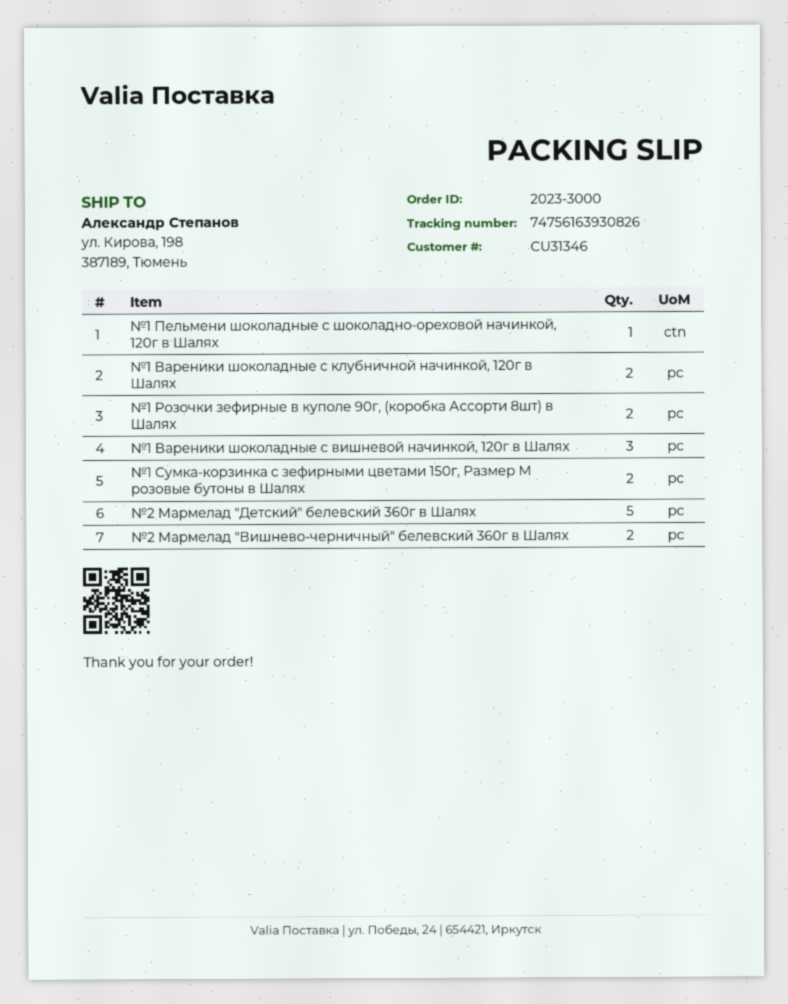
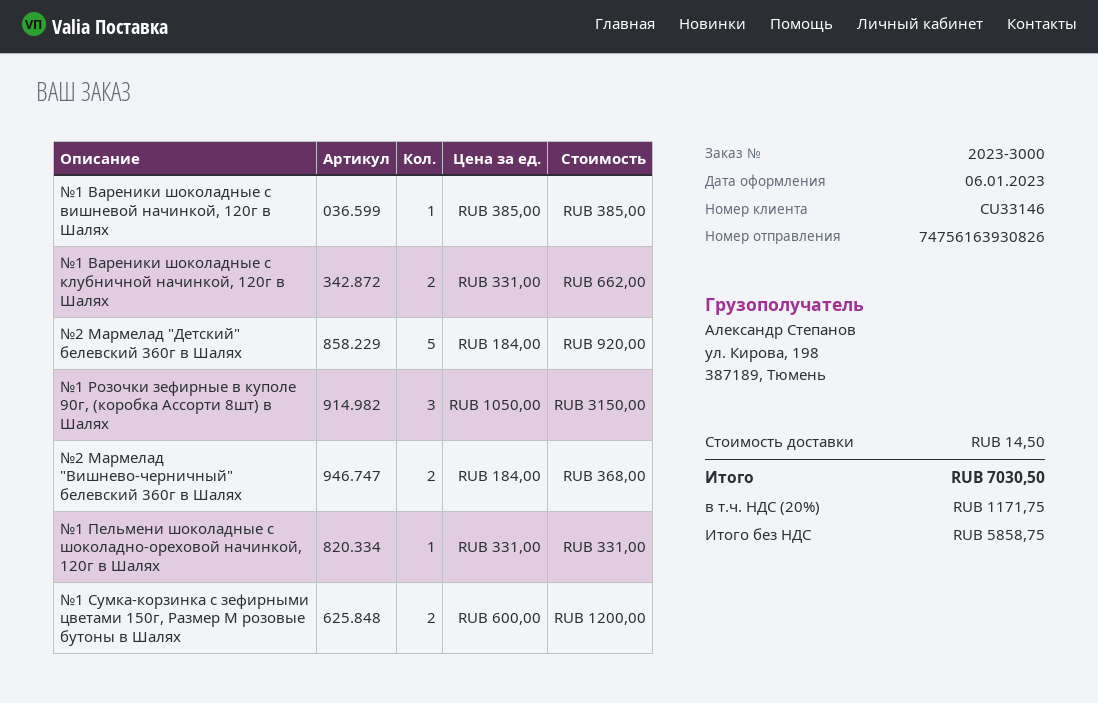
customer number: CU31346 -> CU33146
№1 Розочки зефирные в куполе 90г, (коробка Ассорти 8шт) в Шалях: 2 -> 3
№1 Вареники шоколадные с вишневой начинкой, 120г в Шалях: 3 -> 1

